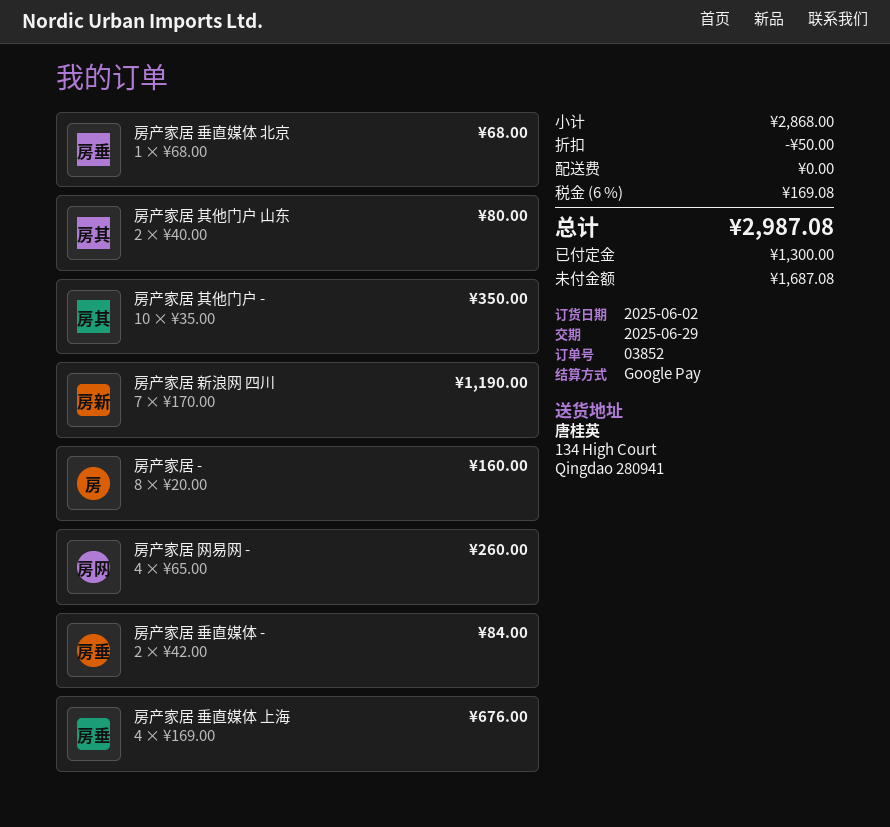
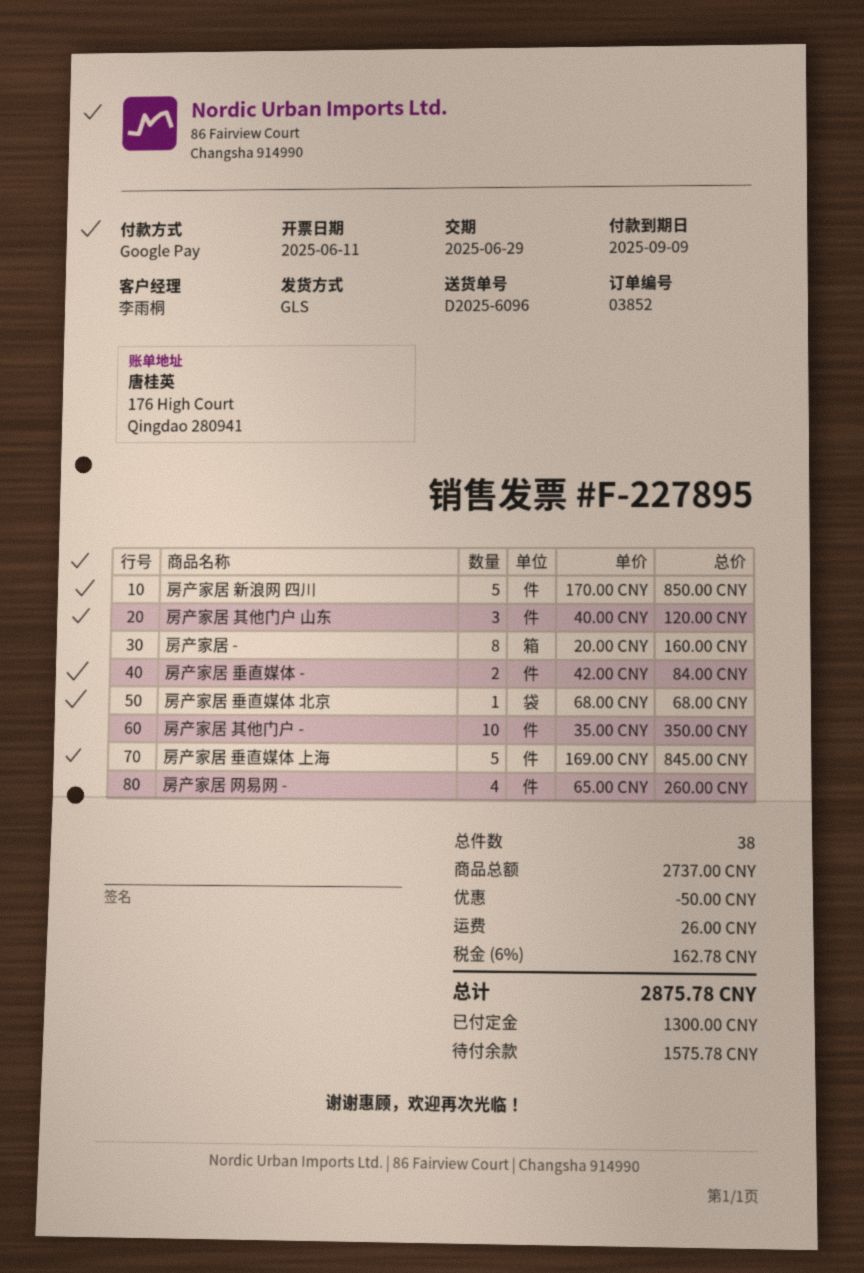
房产家居 其他门户 山东: 2 x 40.00 = 80.00 -> 3 x 40.00 = 120.00
房产家居 新浪网 四川: 7 x 170.00 = 1190.00 -> 5 x 170.00 = 850.00
房产家居 垂直媒体 上海: 4 x 169.00 = 676.00 -> 5 x 169.00 = 845.00
subtotal: 2868.00 -> 2737.00
shipping: 0.00 -> 26.00
tax: 6% = 169.08 -> 6% = 162.78
total: 2987.08 -> 2875.78
balance: 1687.08 -> 1575.78

